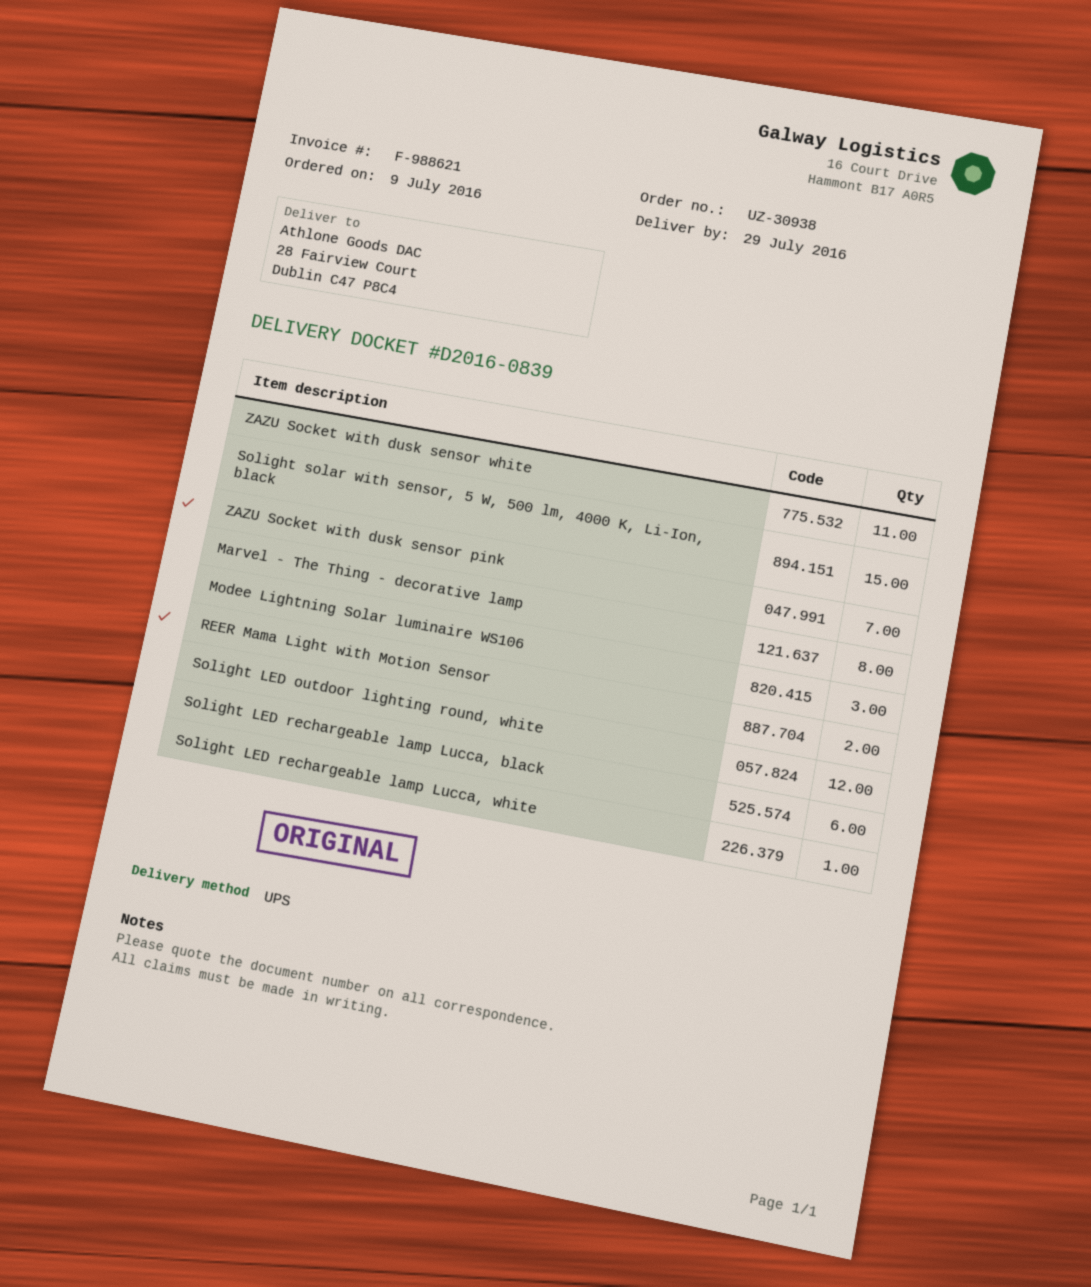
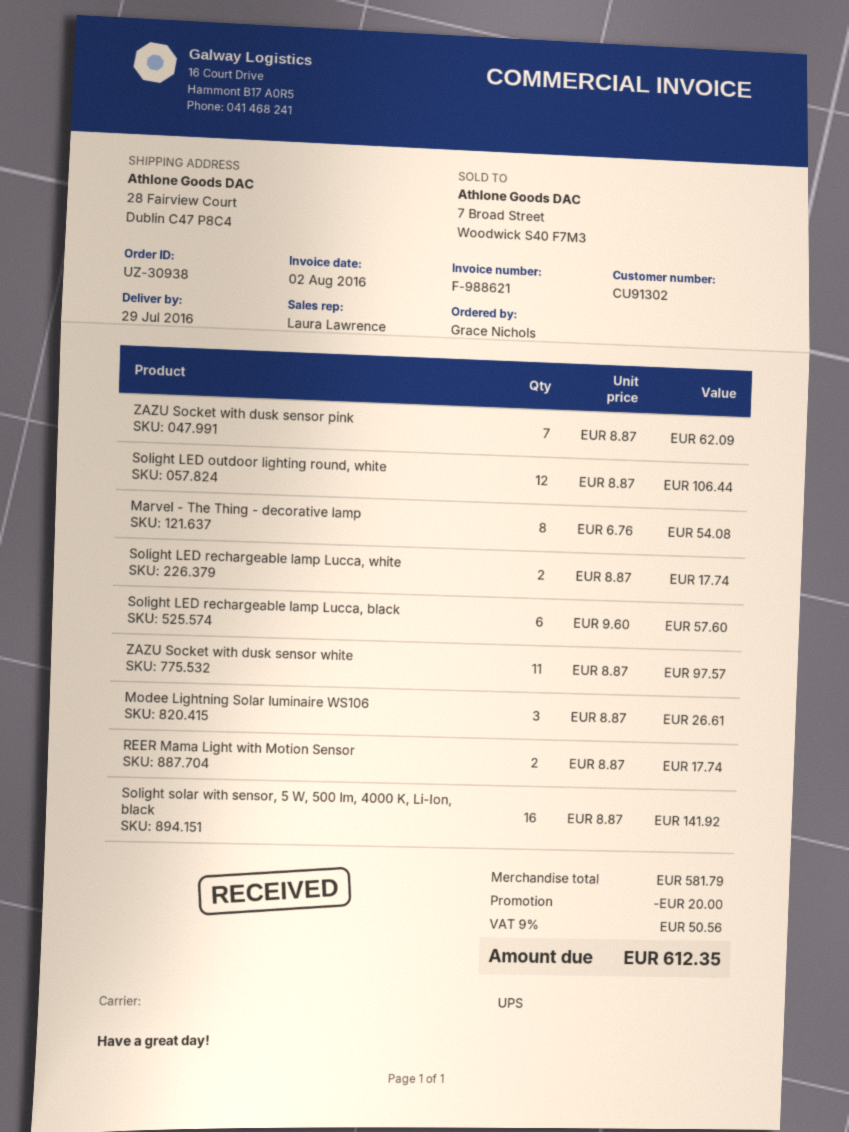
Solight solar with sensor, 5 W, 500 lm, 4000 K, Li-Ion, black: 15 -> 16
Solight LED rechargeable lamp Lucca, white: 1 -> 2

